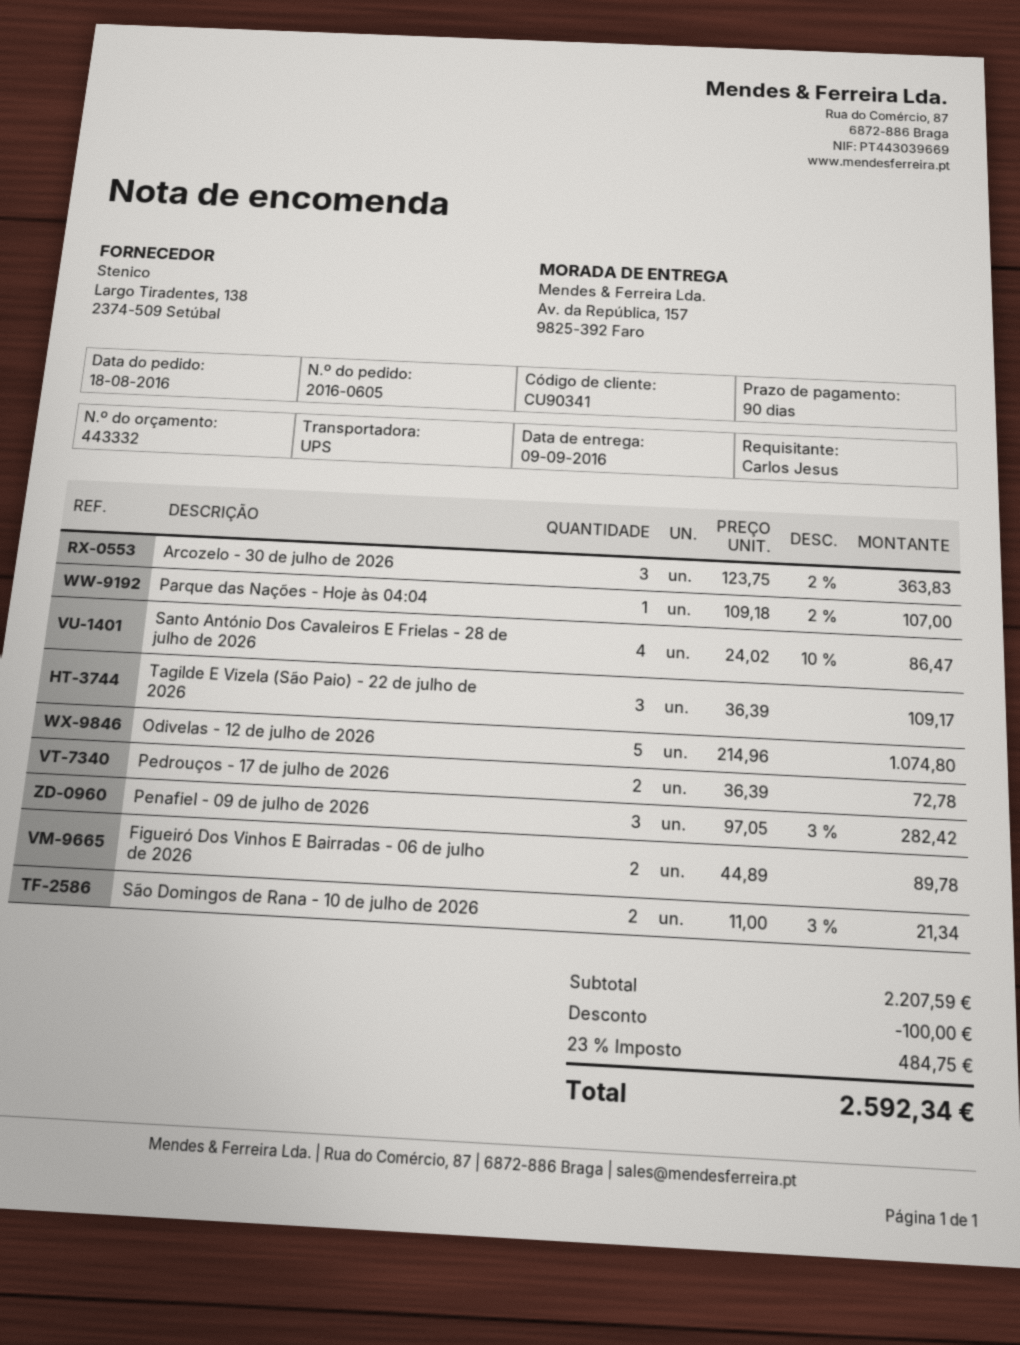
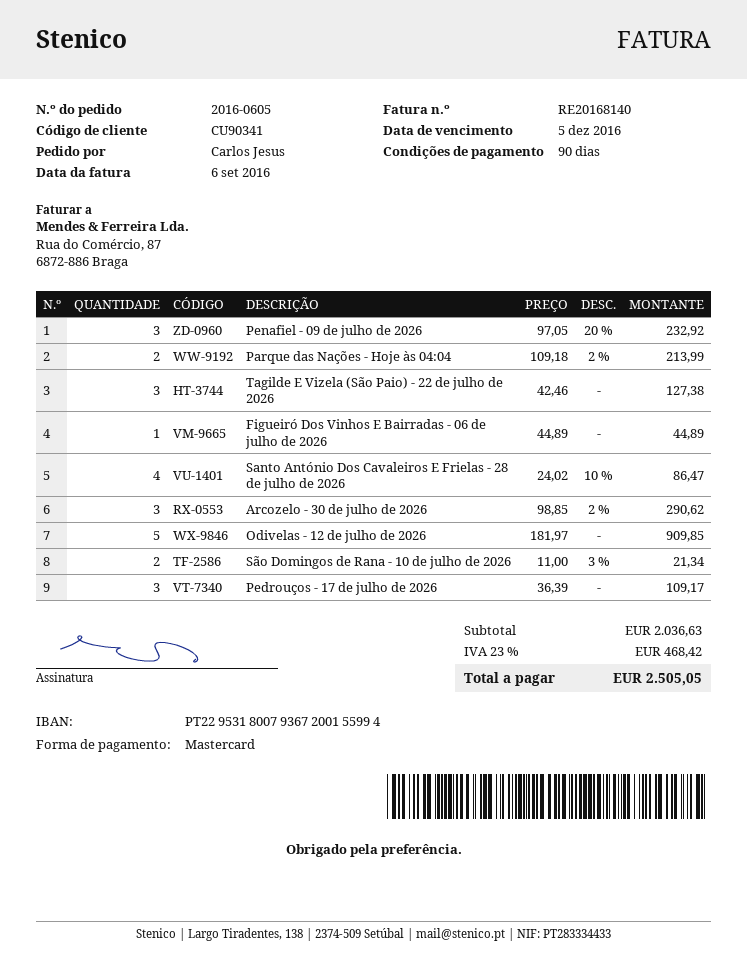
Arcozelo - 30 de julho de 2026: 3 x 123.75 - 2% = 363.83 -> 3 x 98.85 - 2% = 290.62
Parque das Nações - Hoje às 04:04: 1 x 109.18 - 2% = 107.00 -> 2 x 109.18 - 2% = 213.99
Tagilde E Vizela (São Paio) - 22 de julho de 2026: 3 x 36.39 = 109.17 -> 3 x 42.46 = 127.38
Odivelas - 12 de julho de 2026: 5 x 214.96 = 1074.80 -> 5 x 181.97 = 909.85
Pedrouços - 17 de julho de 2026: 2 x 36.39 = 72.78 -> 3 x 36.39 = 109.17
Penafiel - 09 de julho de 2026: 3 x 97.05 - 3% = 282.42 -> 3 x 97.05 - 20% = 232.92
Figueiró Dos Vinhos E Bairradas - 06 de julho de 2026: 2 x 44.89 = 89.78 -> 1 x 44.89 = 44.89
subtotal: 2207.59 -> 2036.63
discount: 100.00 -> none
tax: 23% = 484.75 -> 23% = 468.42
total: 2592.34 -> 2505.05

